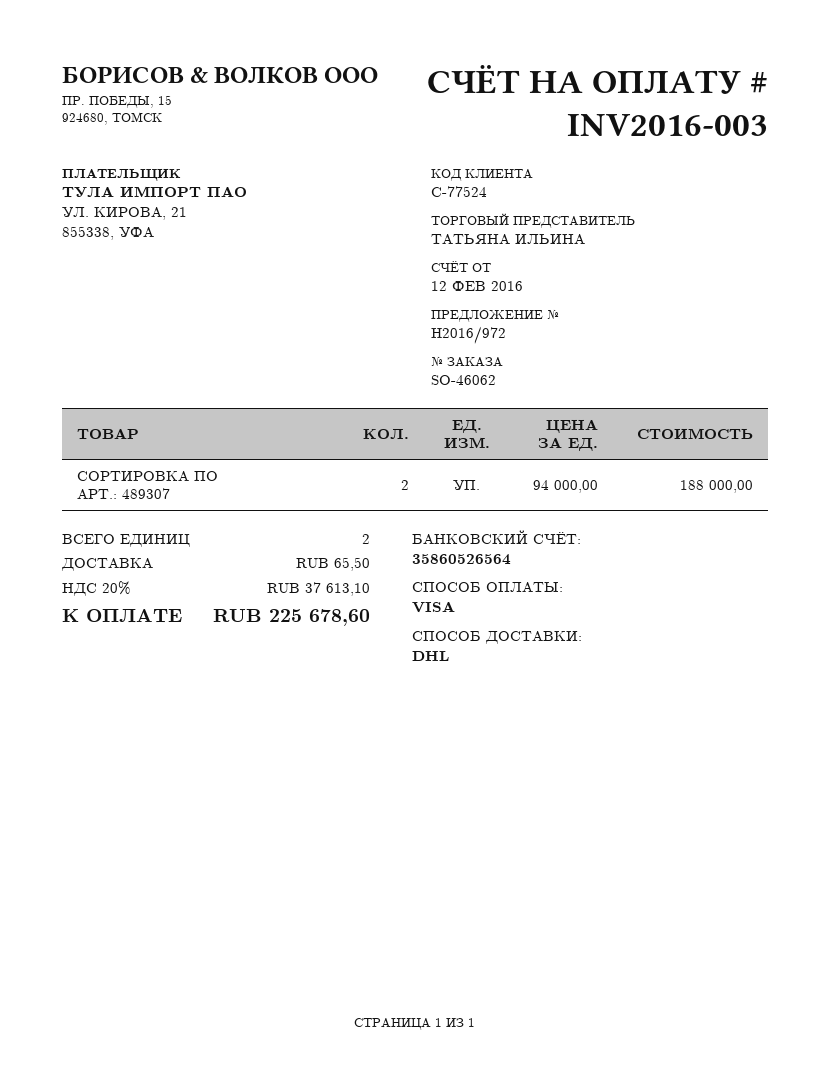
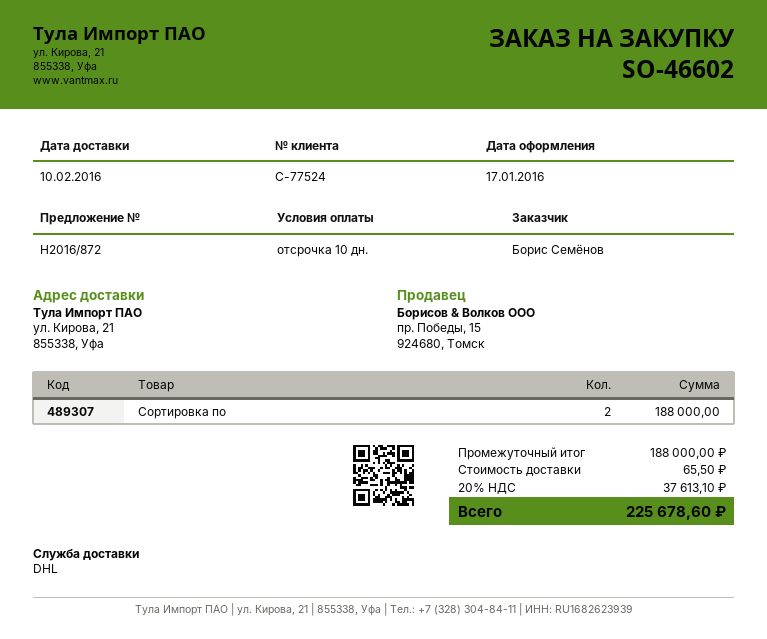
quote number: H2016/972 -> H2016/872
order number: SO-46062 -> SO-46602

